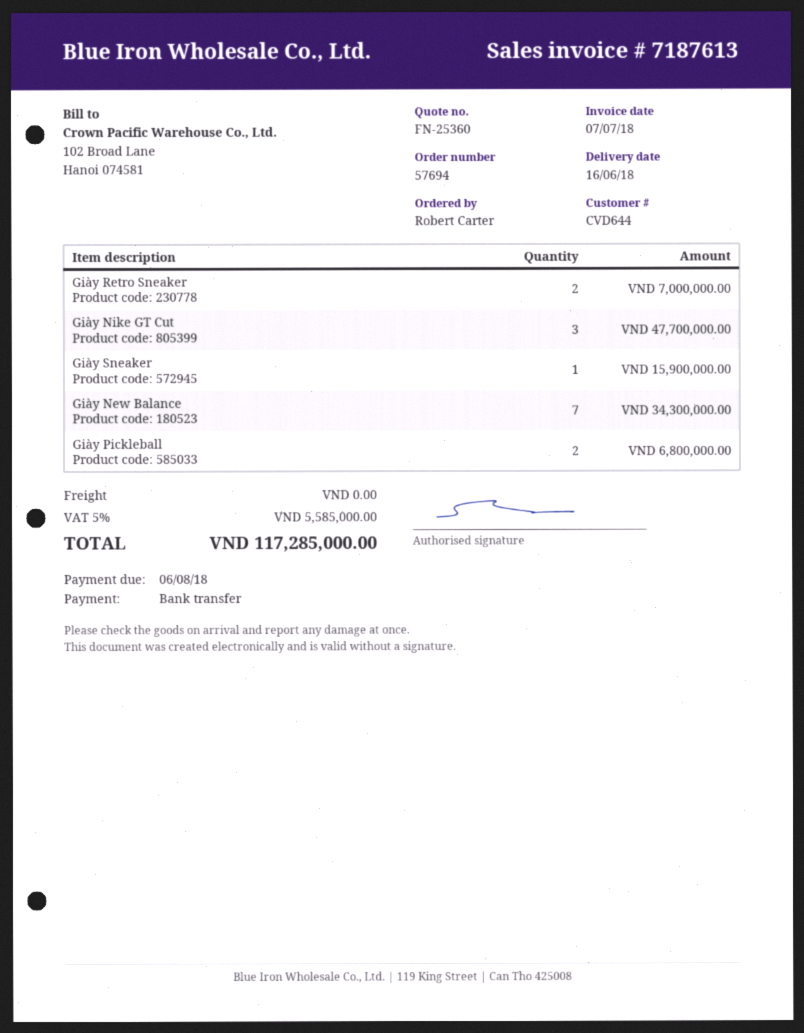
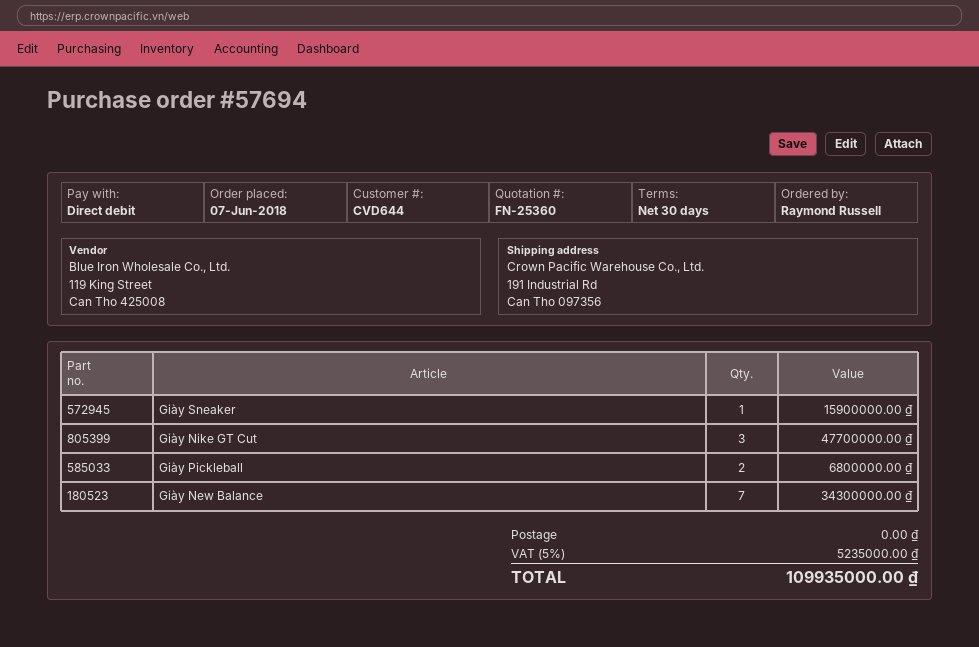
ordered by: Robert Carter -> Raymond Russell
payment method: bank transfer -> direct debit
Giày Retro Sneaker: 2 for 7000000.00 -> none
tax: 5% = 5585000.00 -> 5% = 5235000.00
total: 117285000.00 -> 109935000.00

